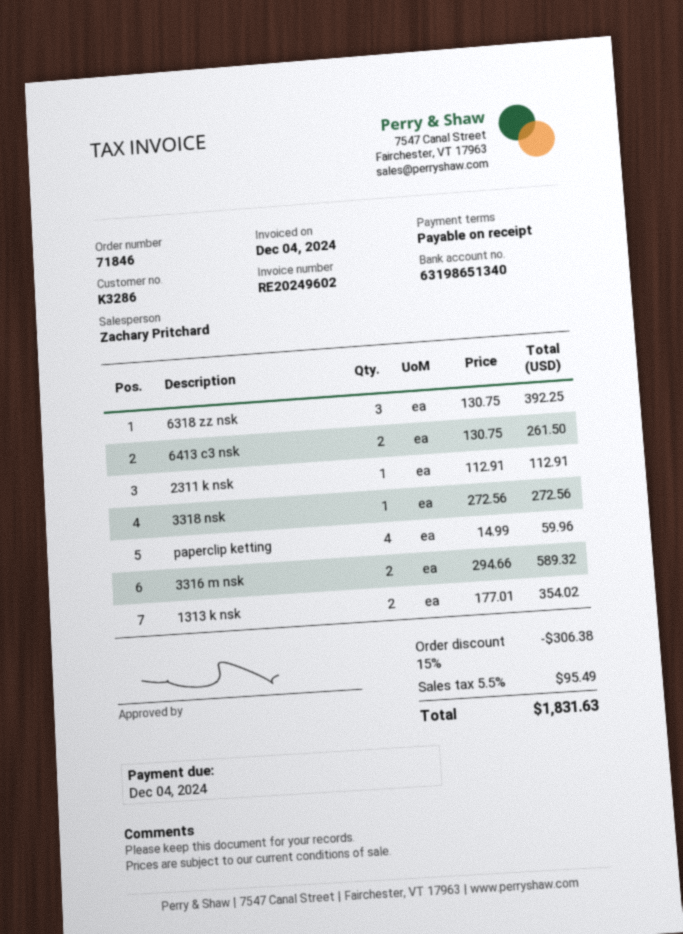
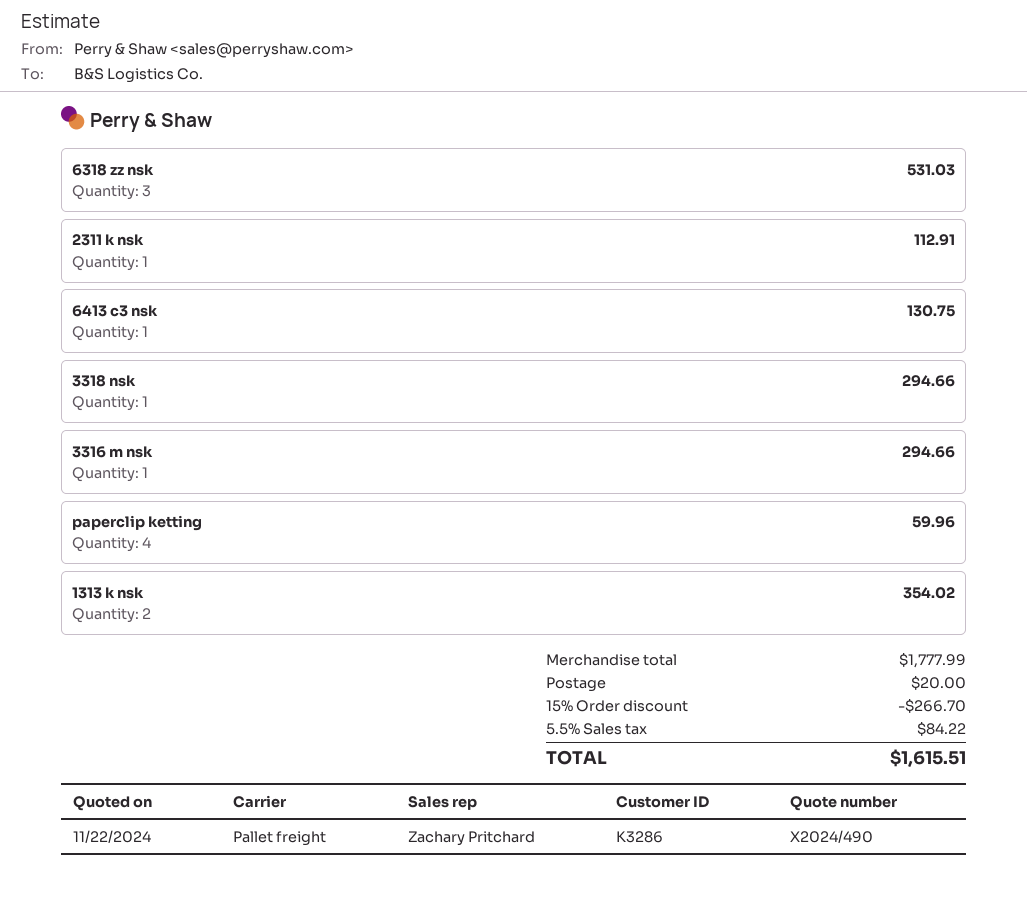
6318 zz nsk: 3 for 392.25 -> 3 for 531.03
6413 c3 nsk: 2 for 261.50 -> 1 for 130.75
3318 nsk: 1 for 272.56 -> 1 for 294.66
3316 m nsk: 2 for 589.32 -> 1 for 294.66
discount: 15% = 306.38 -> 15% = 266.70
shipping: none -> 20.00
tax: 5.5% = 95.49 -> 5.5% = 84.22
total: 1831.63 -> 1615.51

